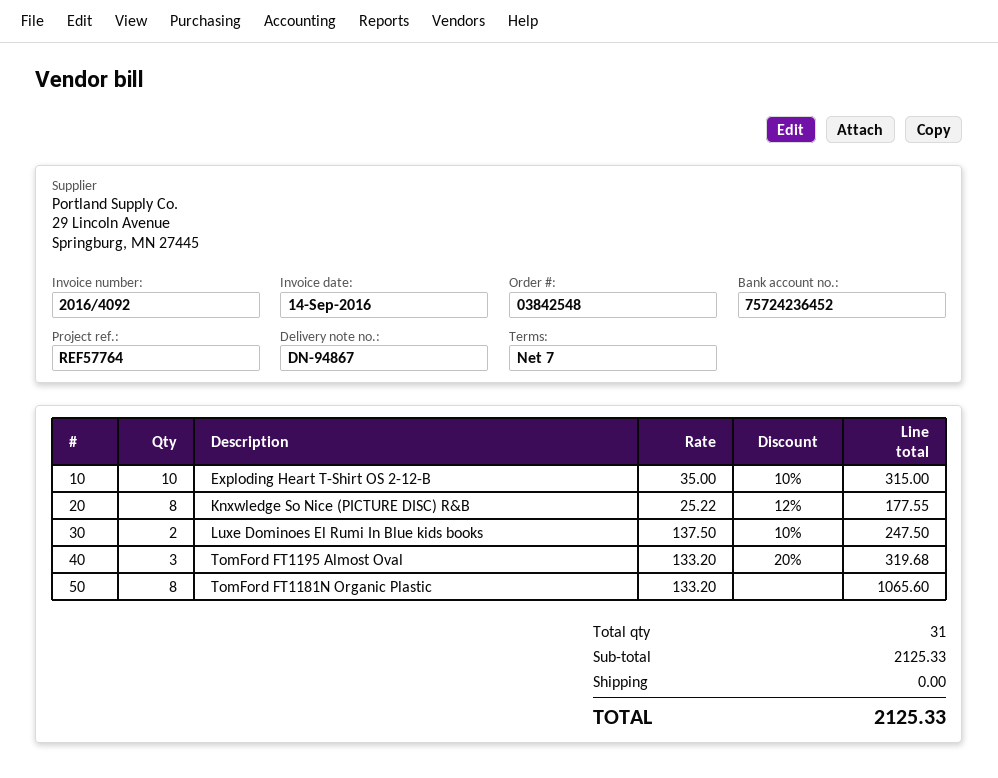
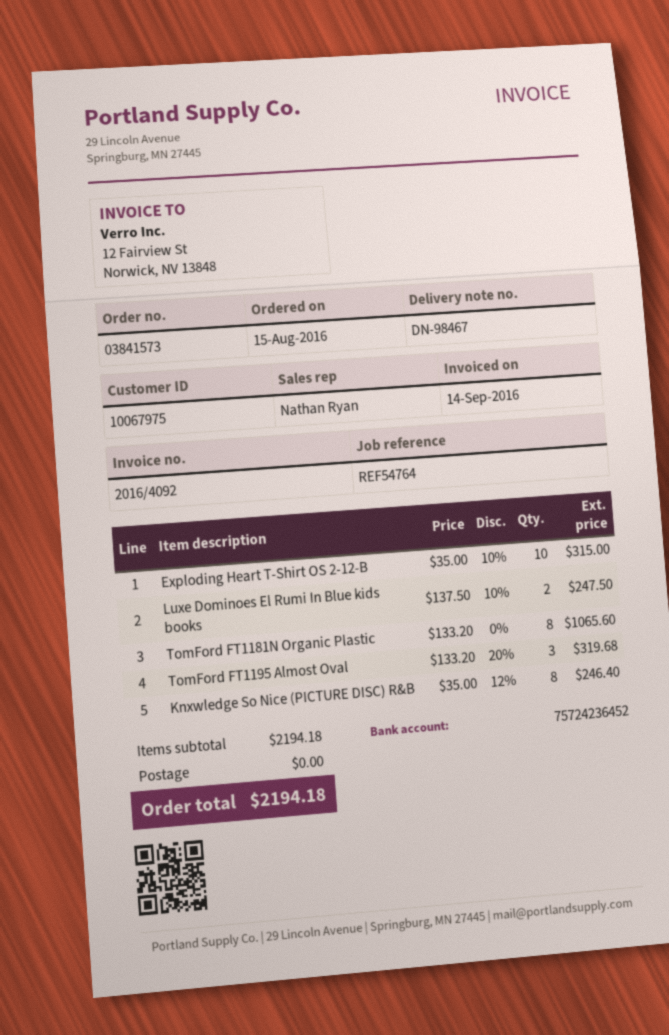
order number: 03842548 -> 03841573
delivery note number: DN-94867 -> DN-98467
reference: REF57764 -> REF54764
Knxwledge So Nice (PICTURE DISC) R&B: 8 x 25.22 - 12% = 177.55 -> 8 x 35.00 - 12% = 246.40
subtotal: 2125.33 -> 2194.18
total: 2125.33 -> 2194.18

